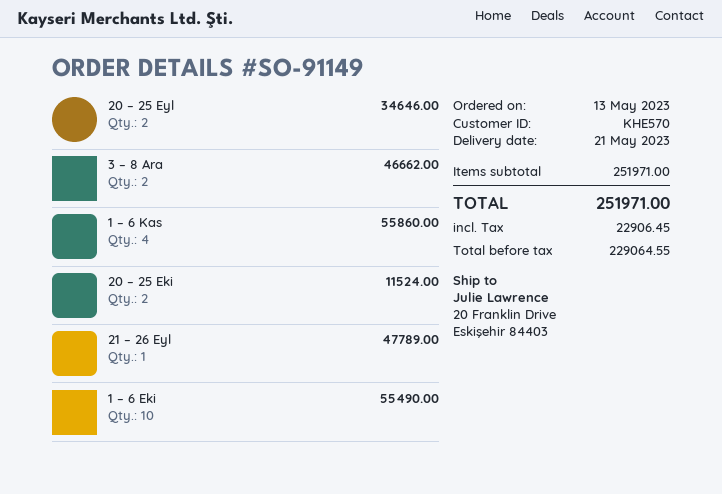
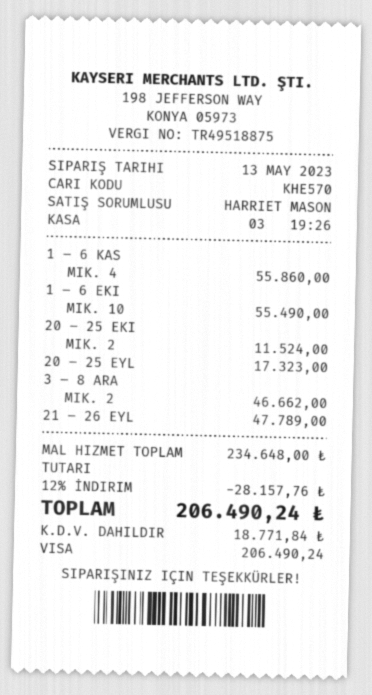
20 – 25 Eyl: 2 for 34646.00 -> 1 for 17323.00
subtotal: 251971.00 -> 234648.00
discount: none -> 12% = 28157.76
tax: 22906.45 -> 18771.84
total: 251971.00 -> 206490.24

